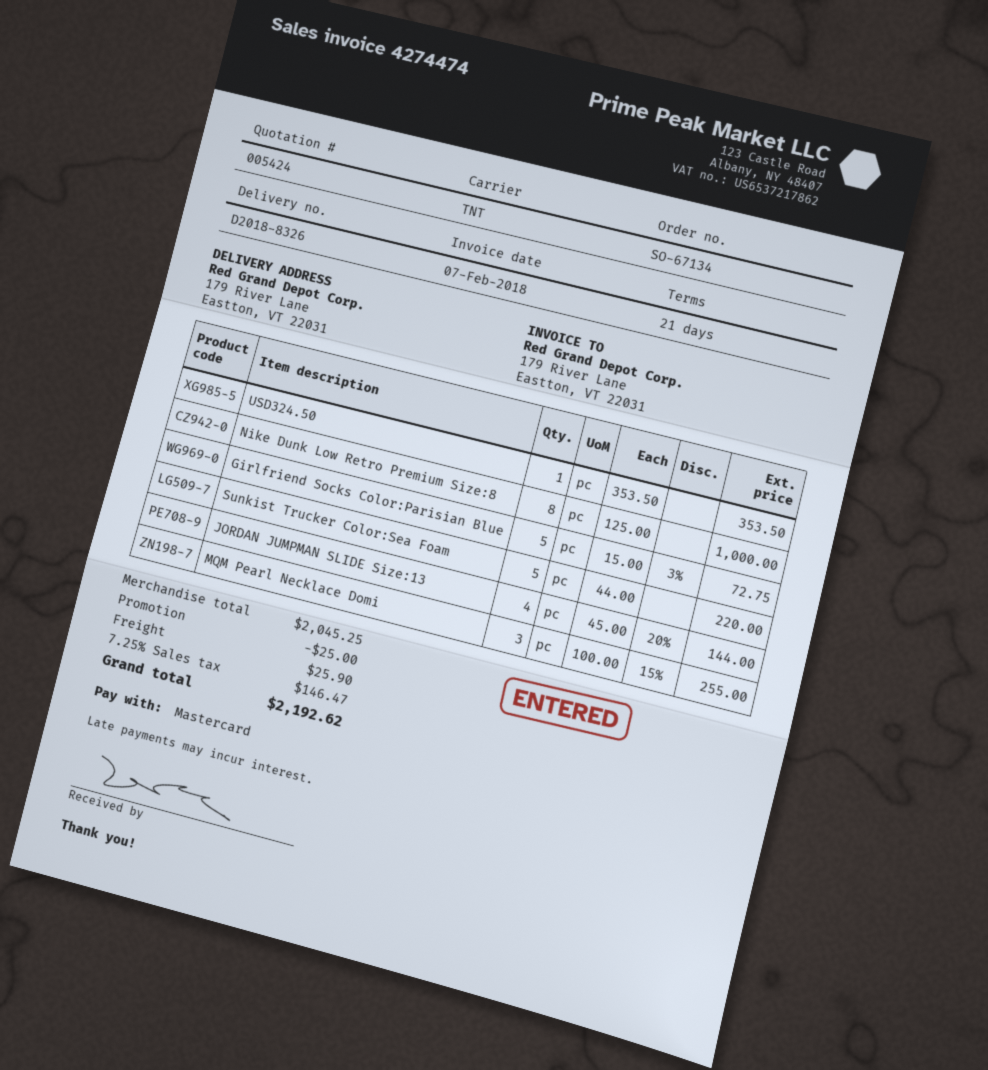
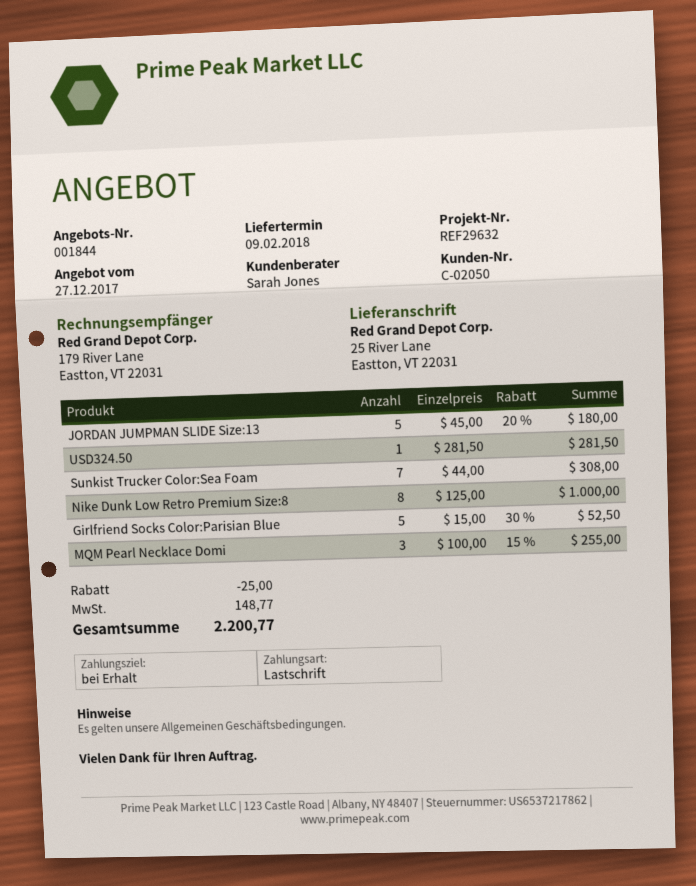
quote number: 005424 -> 001844
payment terms: 21 days -> on receipt
payment method: Mastercard -> direct debit
ship to: 179 River Lane, Eastton, VT 22031 -> 25 River Lane, Eastton, VT 22031
USD324.50: 1 x 353.50 = 353.50 -> 1 x 281.50 = 281.50
Girlfriend Socks Color:Parisian Blue: 5 x 15.00 - 3% = 72.75 -> 5 x 15.00 - 30% = 52.50
Sunkist Trucker Color:Sea Foam: 5 x 44.00 = 220.00 -> 7 x 44.00 = 308.00
JORDAN JUMPMAN SLIDE Size:13: 4 x 45.00 - 20% = 144.00 -> 5 x 45.00 - 20% = 180.00
shipping: 25.90 -> none
tax: 146.47 -> 148.77
total: 2192.62 -> 2200.77

